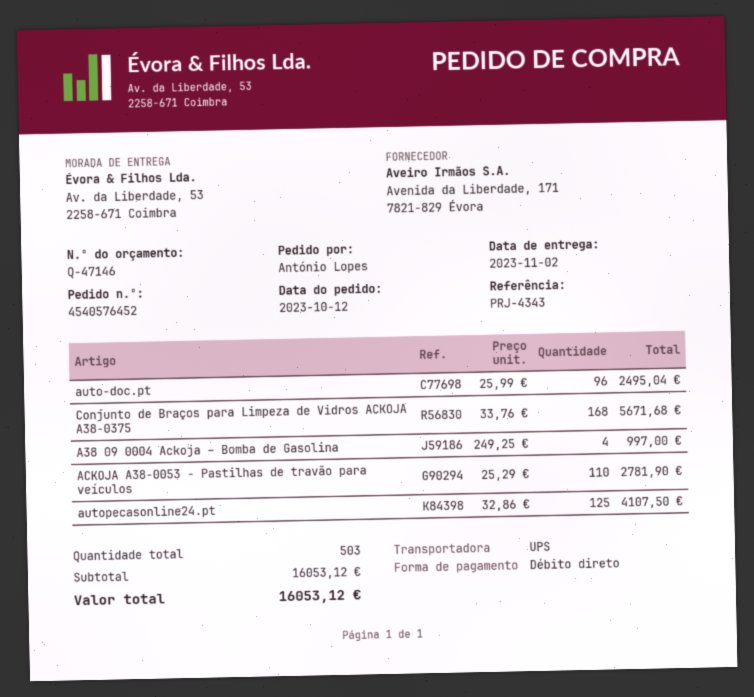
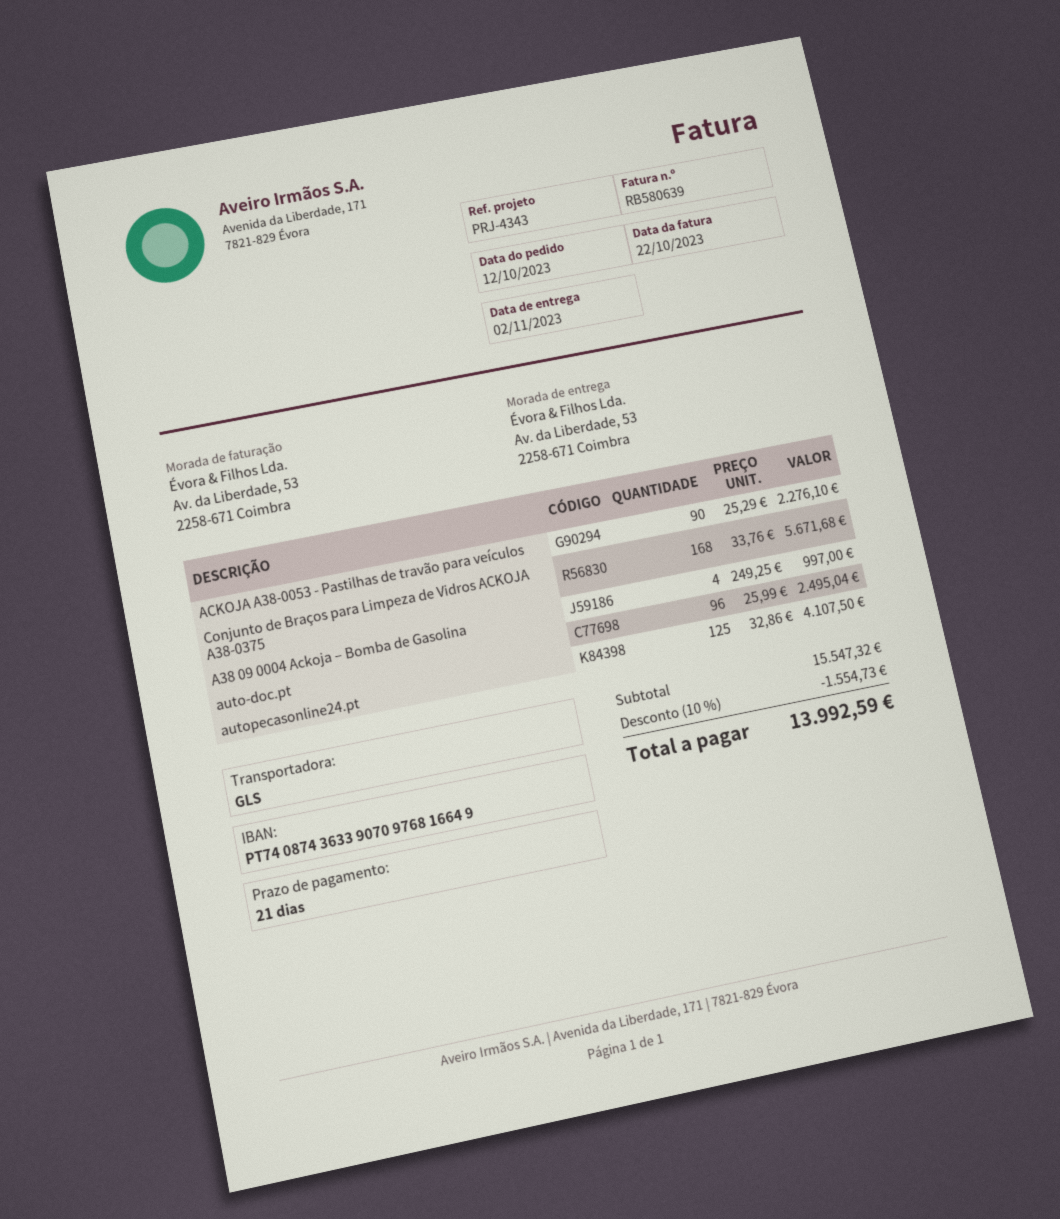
shipping method: UPS -> GLS
ACKOJA A38-0053 - Pastilhas de travão para veículos: 110 x 25.29 = 2781.90 -> 90 x 25.29 = 2276.10
subtotal: 16053.12 -> 15547.32
discount: none -> 10% = 1554.73
total: 16053.12 -> 13992.59

